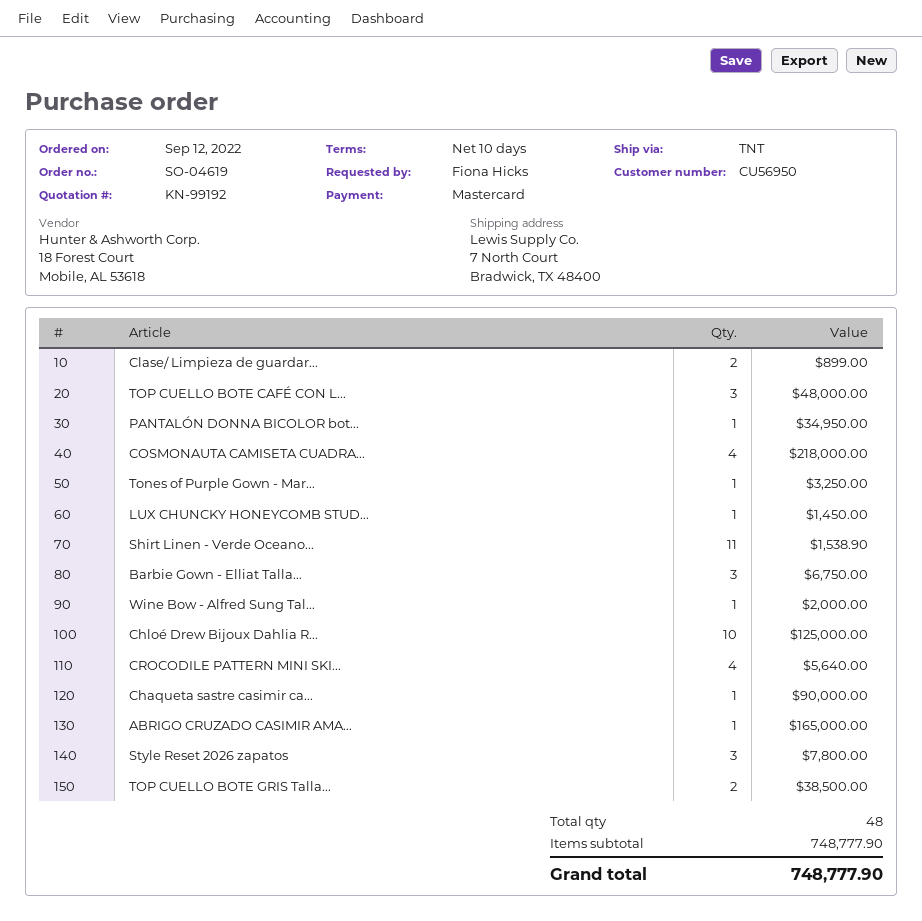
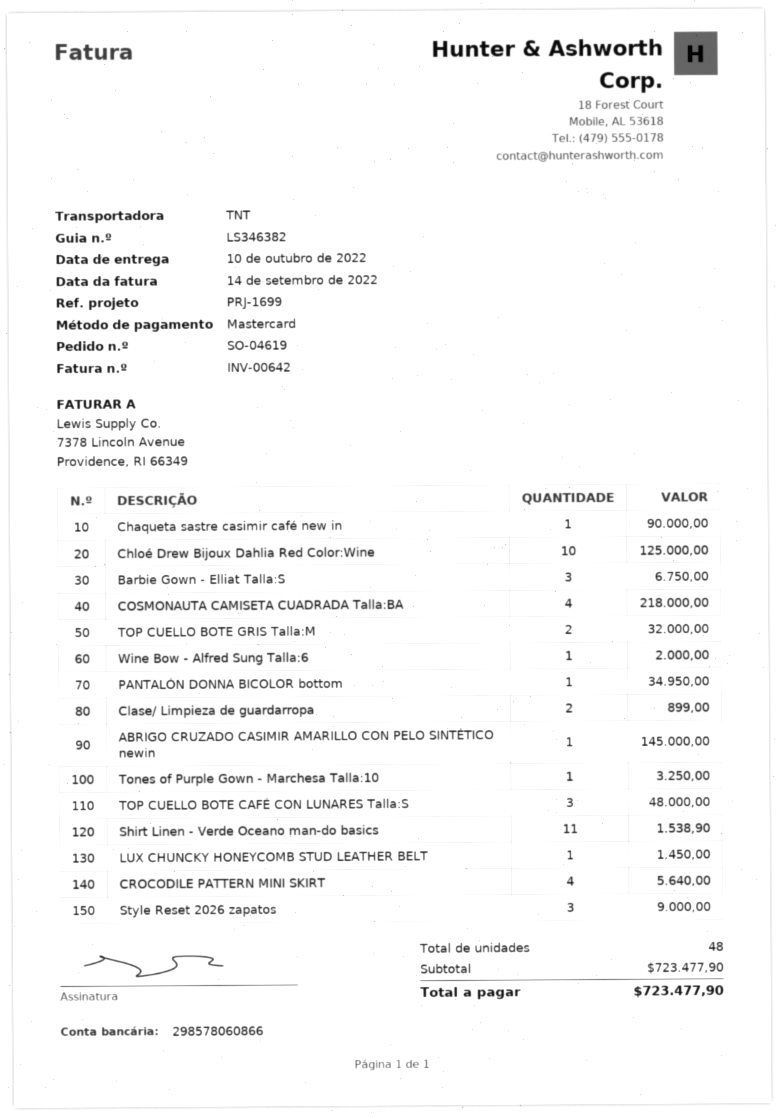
ABRIGO CRUZADO CASIMIR AMA...: 1 for 165000.00 -> 1 for 145000.00
Style Reset 2026 zapatos: 3 for 7800.00 -> 3 for 9000.00
TOP CUELLO BOTE GRIS Talla...: 2 for 38500.00 -> 2 for 32000.00
subtotal: 748777.90 -> 723477.90
total: 748777.90 -> 723477.90

